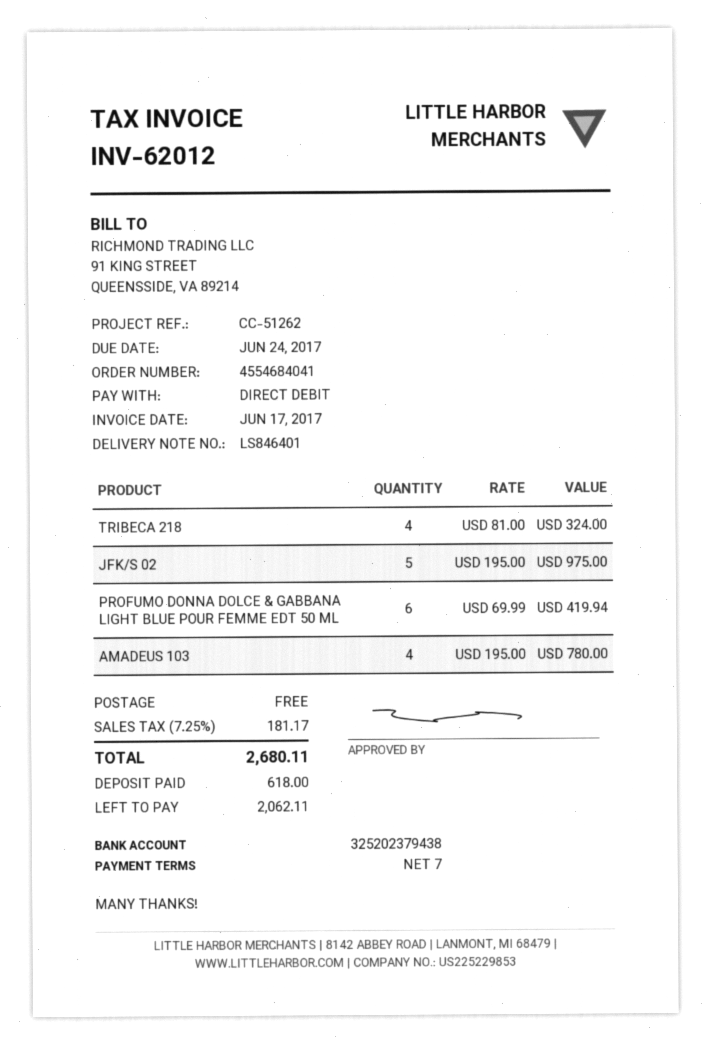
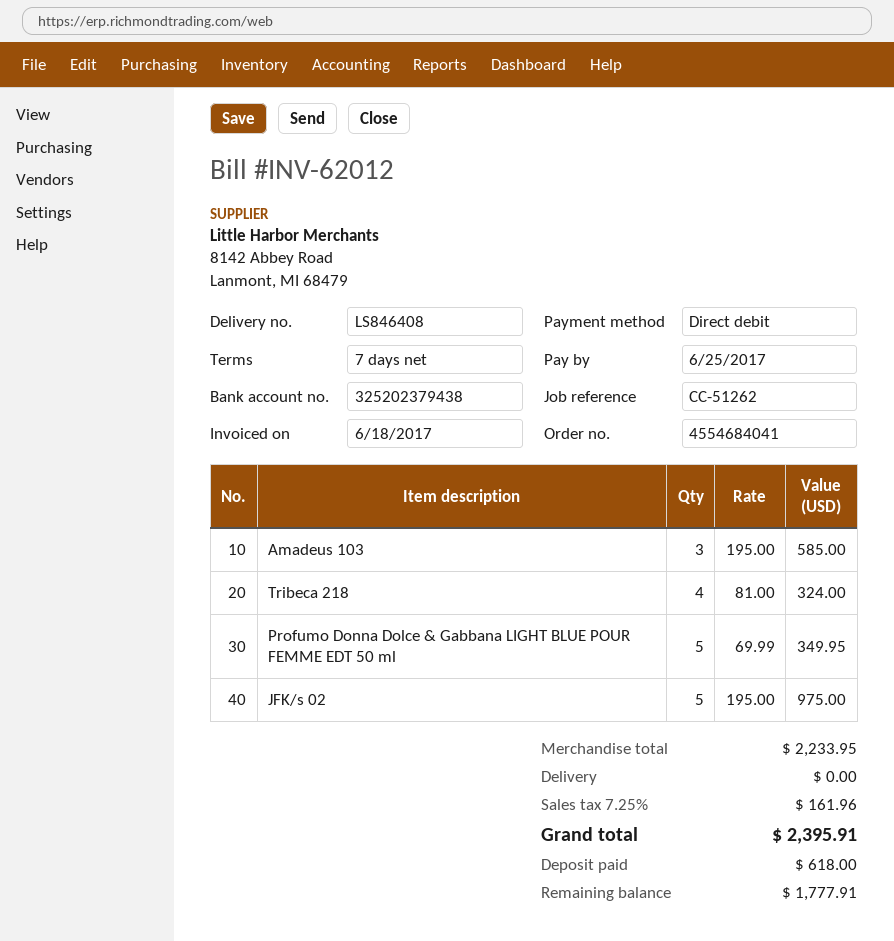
delivery note number: LS846401 -> LS846408
invoice date: 2017-06-17 -> 2017-06-18
due date: 2017-06-24 -> 2017-06-25
PROFUMO DONNA DOLCE & GABBANA LIGHT BLUE POUR FEMME EDT 50 ML: 6 x 69.99 = 419.94 -> 5 x 69.99 = 349.95
AMADEUS 103: 4 x 195.00 = 780.00 -> 3 x 195.00 = 585.00
tax: 7.25% = 181.17 -> 7.25% = 161.96
total: 2680.11 -> 2395.91
balance: 2062.11 -> 1777.91

